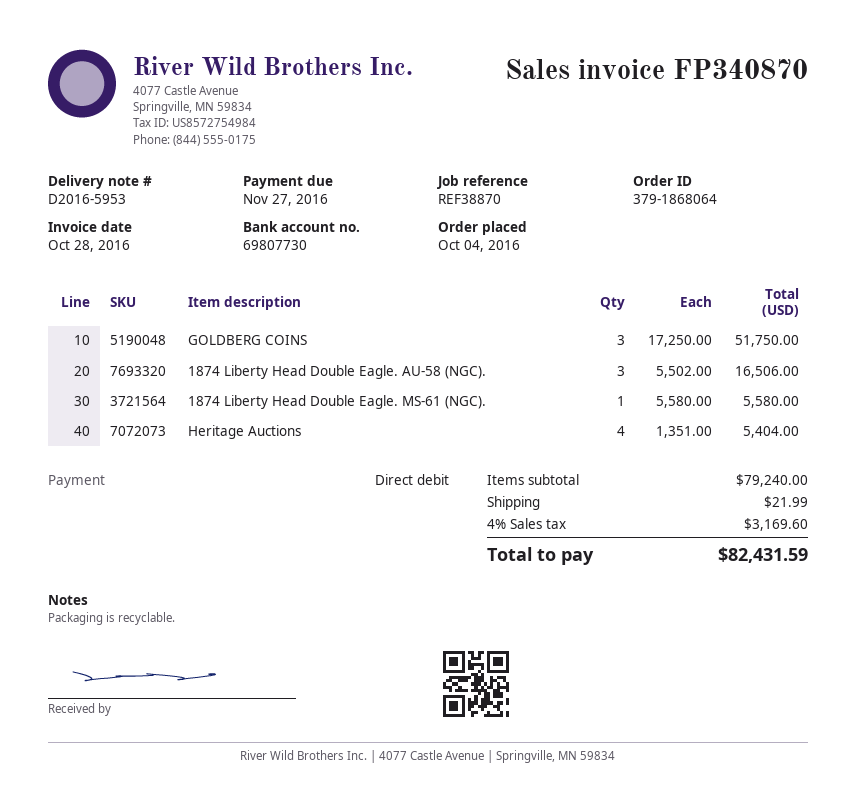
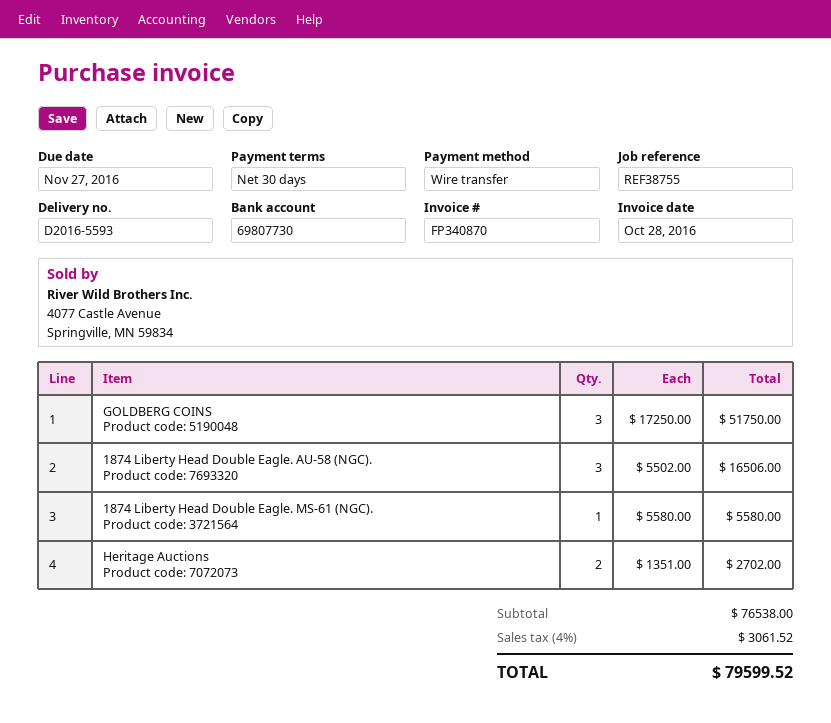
delivery note number: D2016-5953 -> D2016-5593
reference: REF38870 -> REF38755
payment method: direct debit -> bank transfer
Heritage Auctions: 4 x 1351.00 = 5404.00 -> 2 x 1351.00 = 2702.00
subtotal: 79240.00 -> 76538.00
shipping: 21.99 -> none
tax: 4% = 3169.60 -> 4% = 3061.52
total: 82431.59 -> 79599.52

